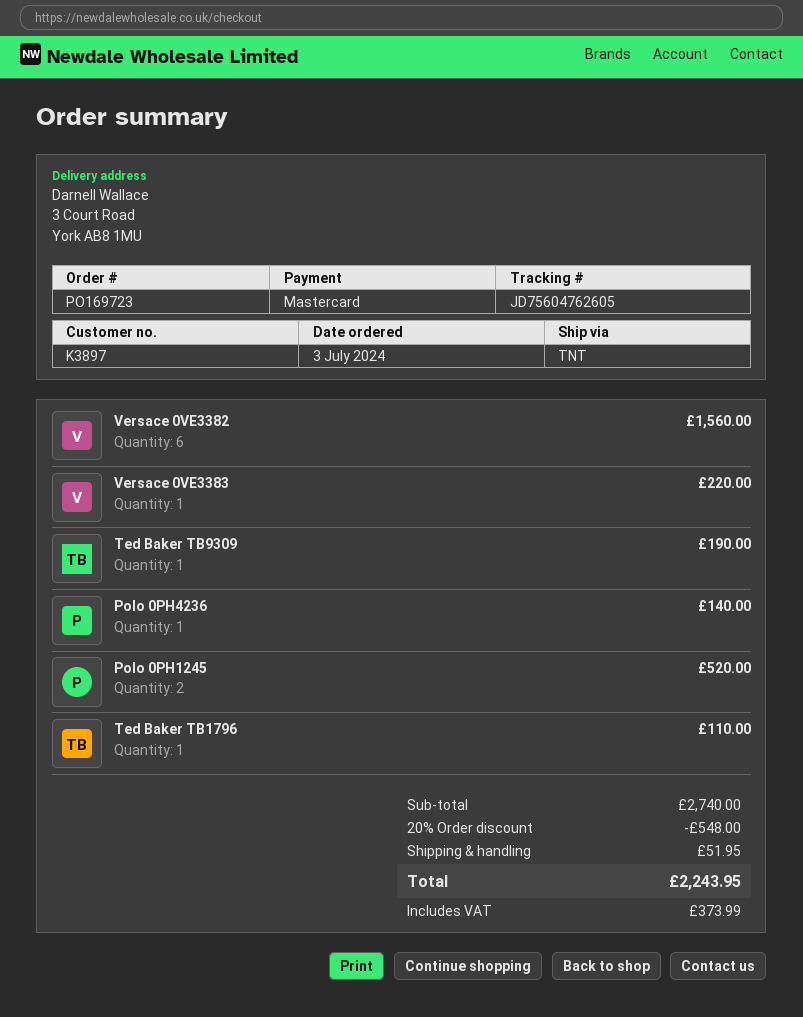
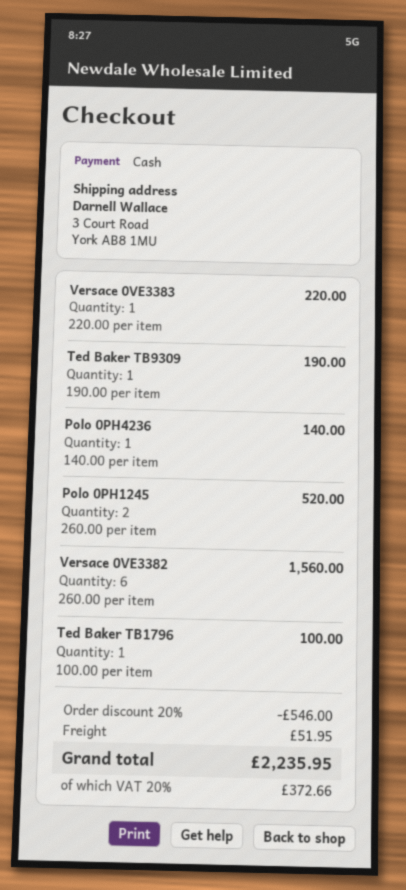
payment method: Mastercard -> cash
Ted Baker TB1796: 1 for 110.00 -> 1 for 100.00
discount: 20% = 548.00 -> 20% = 546.00
tax: 373.99 -> 372.66
total: 2243.95 -> 2235.95

